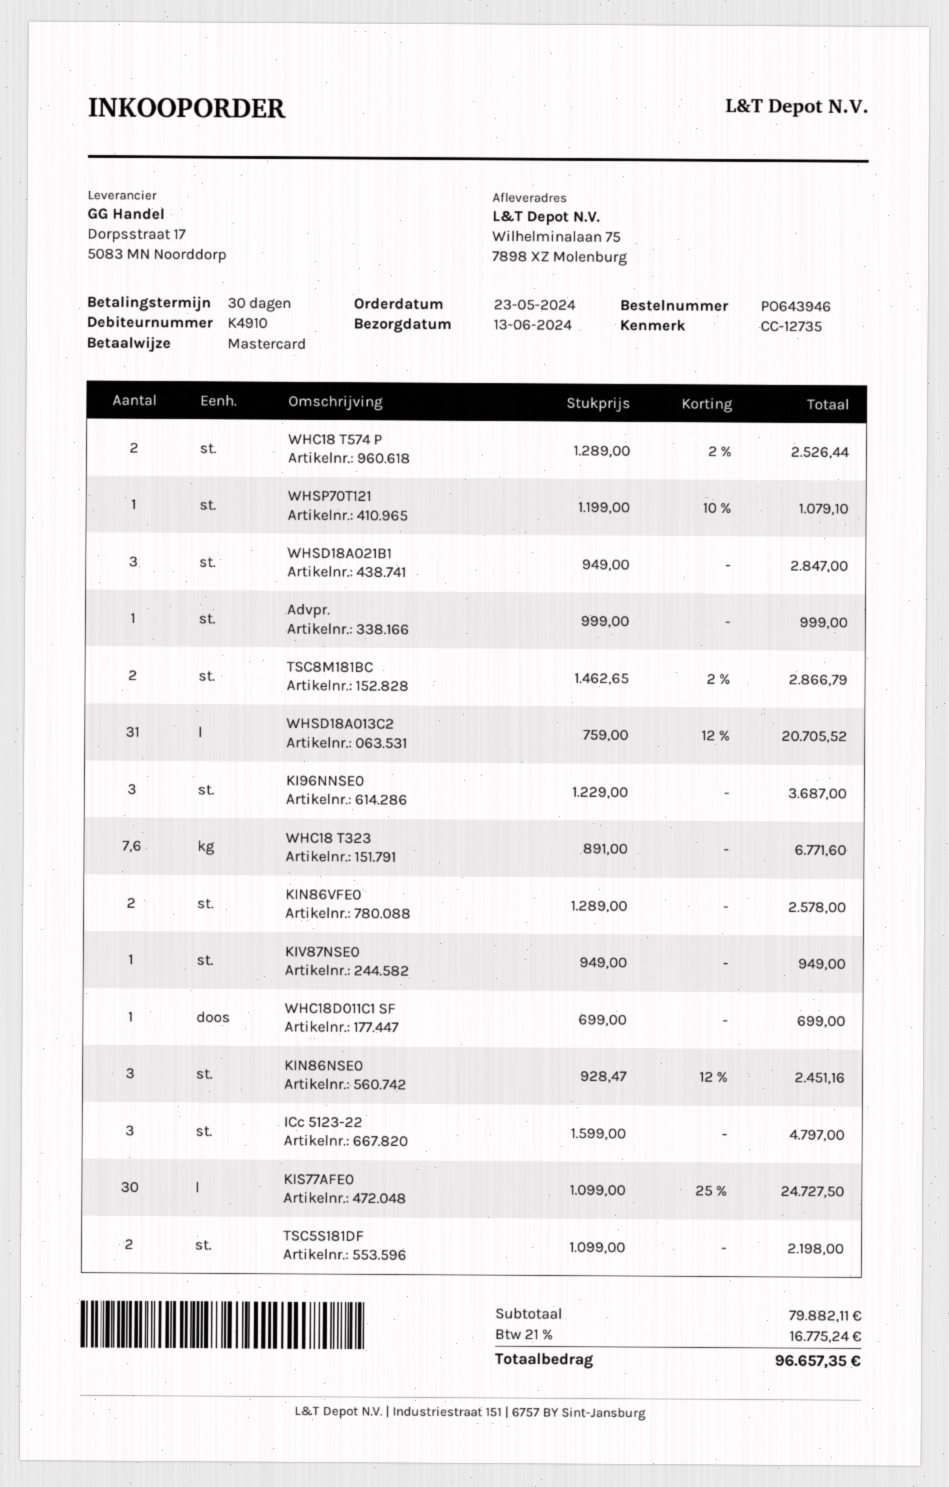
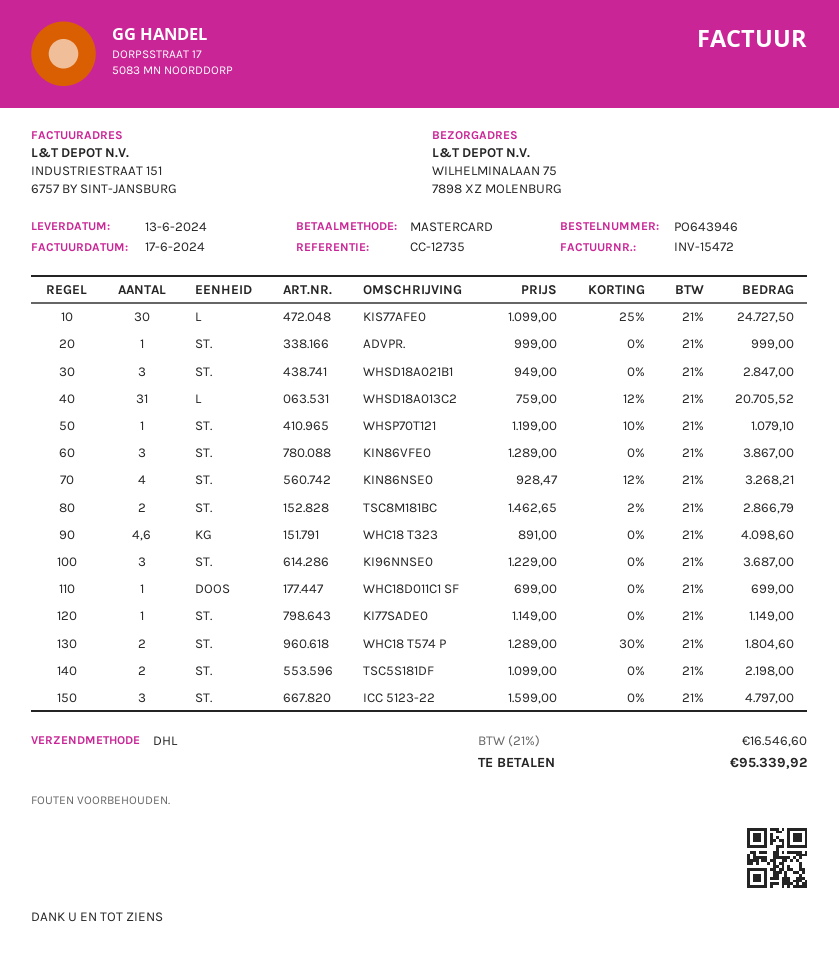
WHC18 T574 P: 2 x 1289.00 - 2% = 2526.44 -> 2 x 1289.00 - 30% = 1804.60
WHC18 T323: 7.6 x 891.00 = 6771.60 -> 4.6 x 891.00 = 4098.60
KIN86VFE0: 2 x 1289.00 = 2578.00 -> 3 x 1289.00 = 3867.00
KIV87NSE0: 1 x 949.00 = 949.00 -> none
KIN86NSE0: 3 x 928.47 - 12% = 2451.16 -> 4 x 928.47 - 12% = 3268.21
KI77SADE0: none -> 1 x 1149.00 = 1149.00
tax: 21% = 16775.24 -> 21% = 16546.60
total: 96657.35 -> 95339.92

